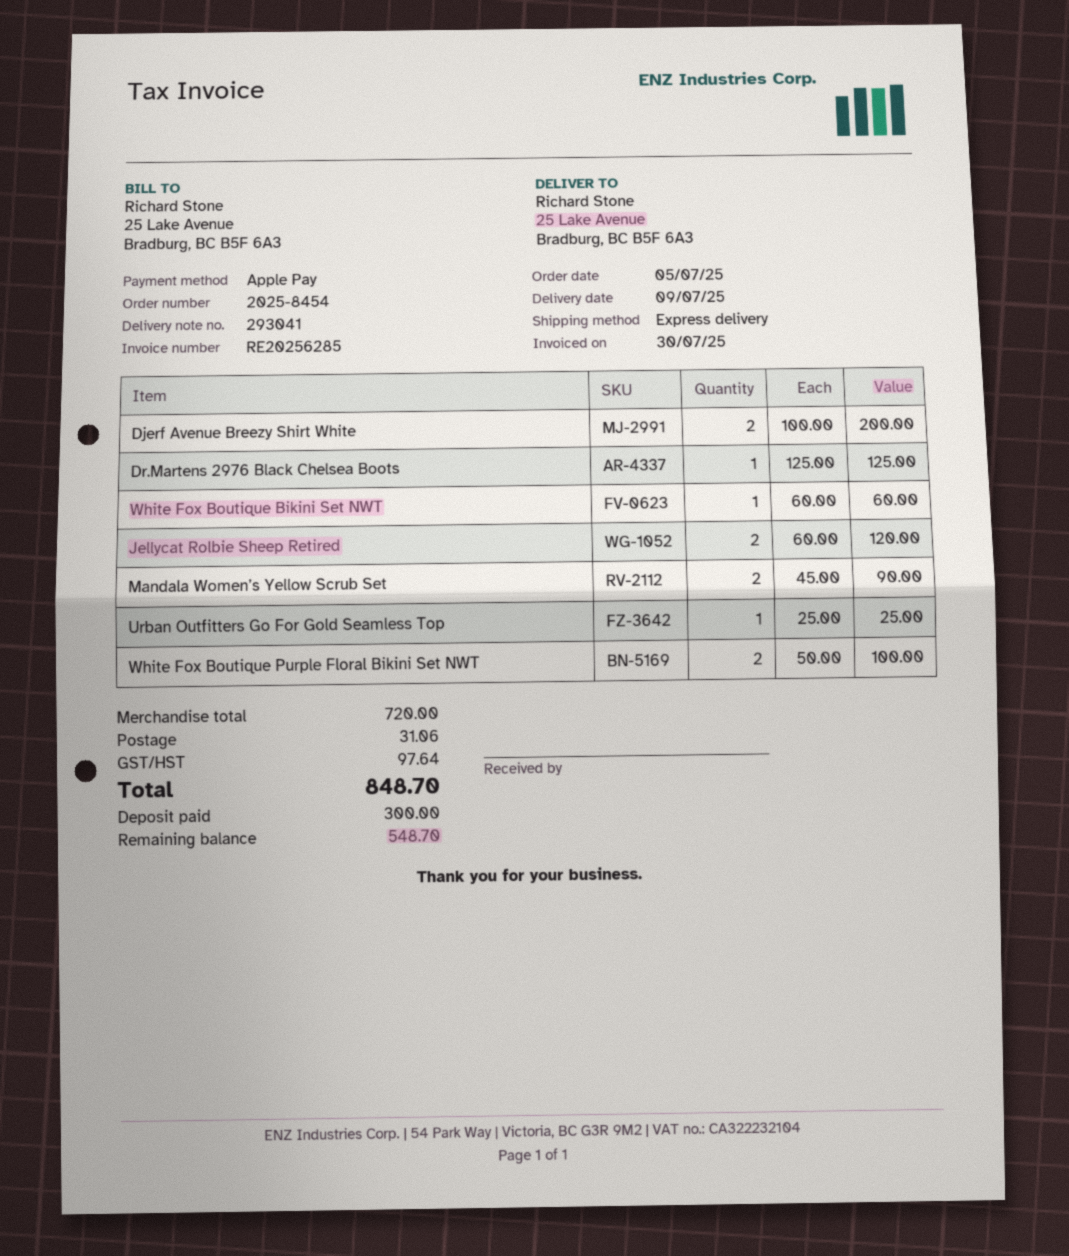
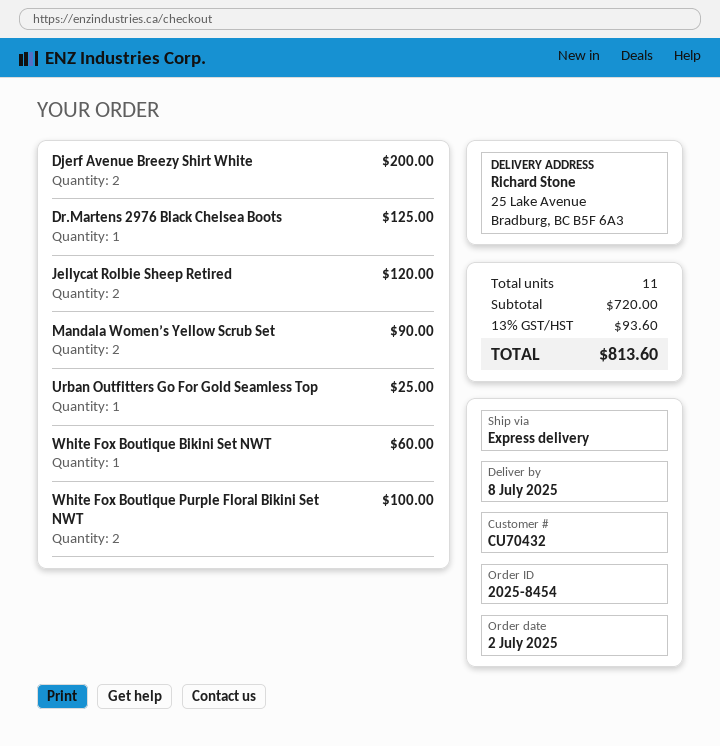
order date: 2025-07-05 -> 2025-07-02
delivery date: 2025-07-09 -> 2025-07-08
shipping: 31.06 -> none
tax: 97.64 -> 93.60
total: 848.70 -> 813.60

